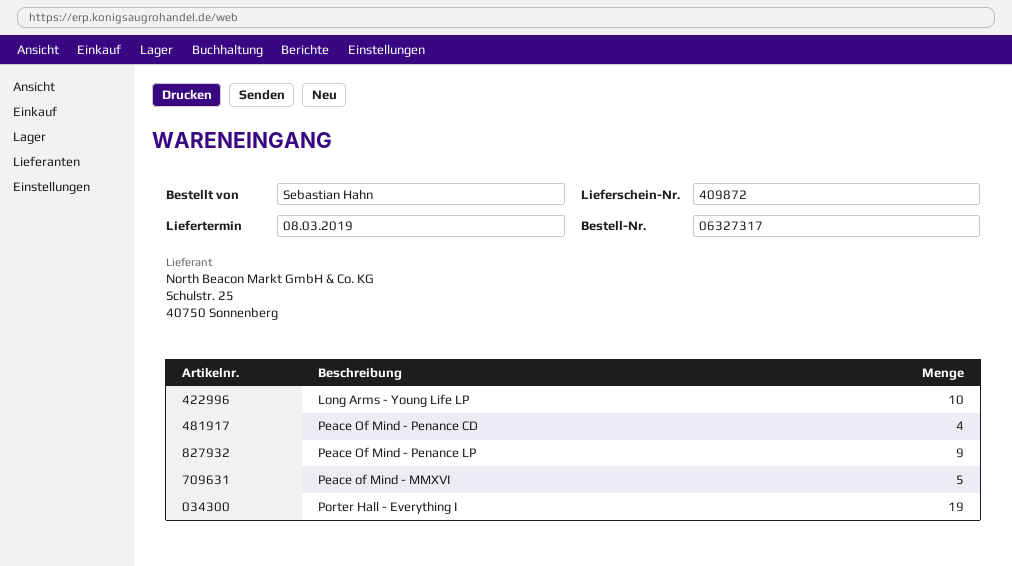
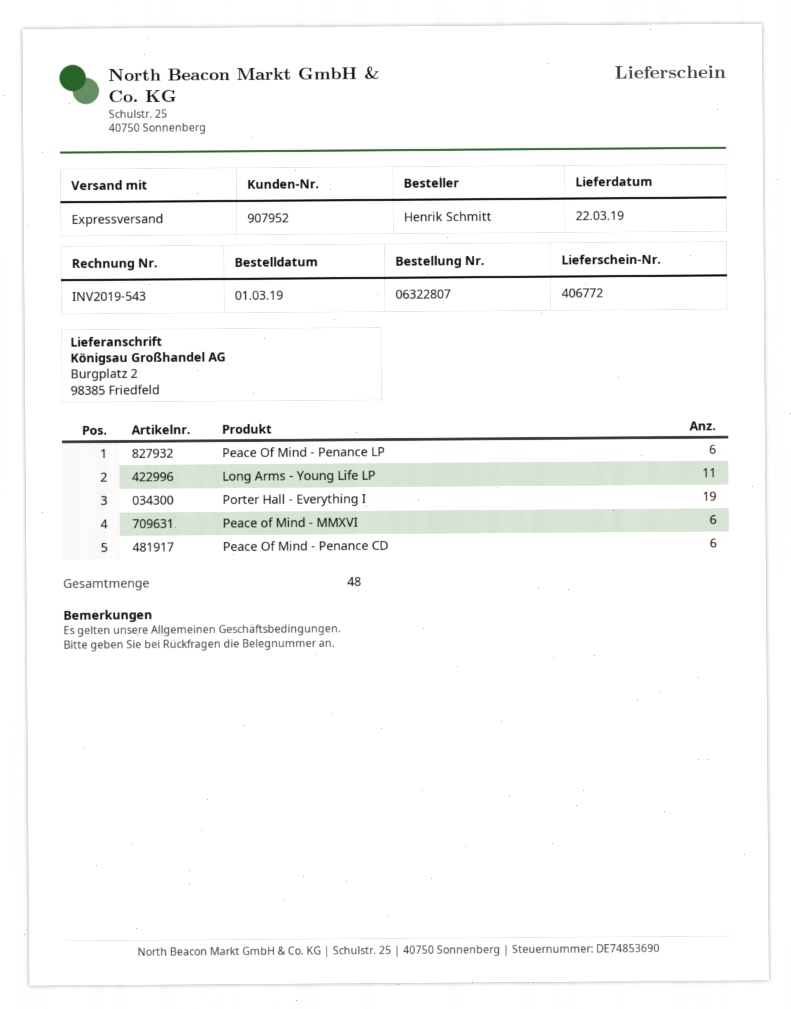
order number: 06327317 -> 06322807
delivery note number: 409872 -> 406772
delivery date: 2019-03-08 -> 2019-03-22
ordered by: Sebastian Hahn -> Henrik Schmitt
Long Arms - Young Life LP: 10 -> 11
Peace Of Mind - Penance CD: 4 -> 6
Peace Of Mind - Penance LP: 9 -> 6
Peace of Mind - MMXVI: 5 -> 6

